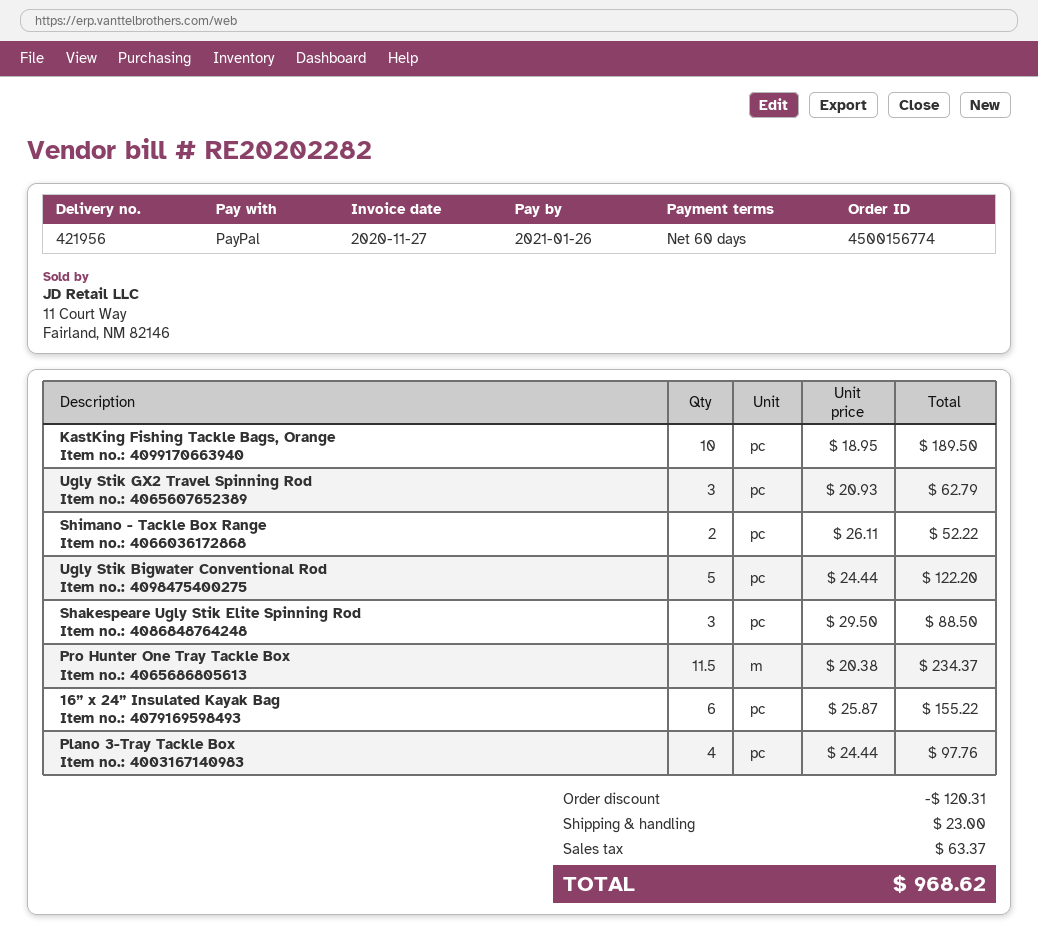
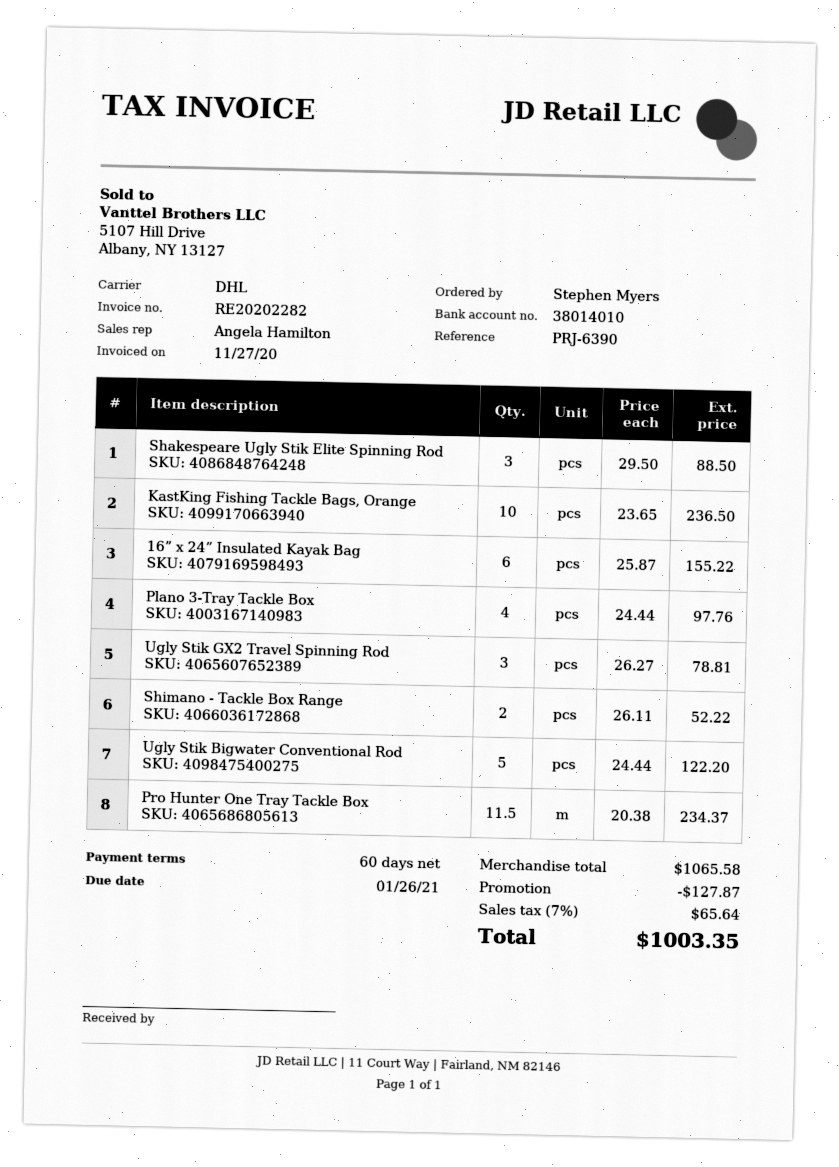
KastKing Fishing Tackle Bags, Orange: 10 x 18.95 = 189.50 -> 10 x 23.65 = 236.50
Ugly Stik GX2 Travel Spinning Rod: 3 x 20.93 = 62.79 -> 3 x 26.27 = 78.81
discount: 120.31 -> 127.87
shipping: 23.00 -> none
tax: 63.37 -> 65.64
total: 968.62 -> 1003.35

